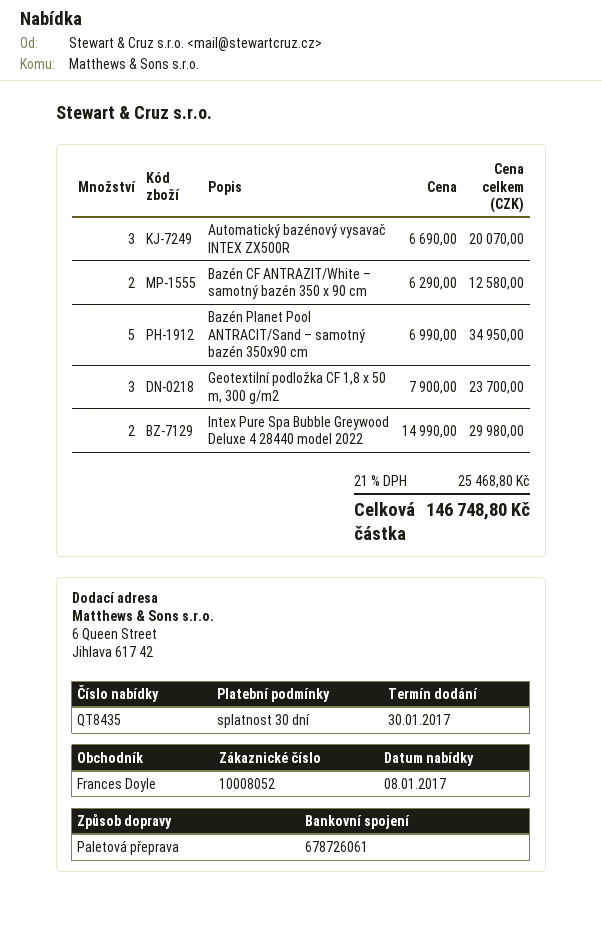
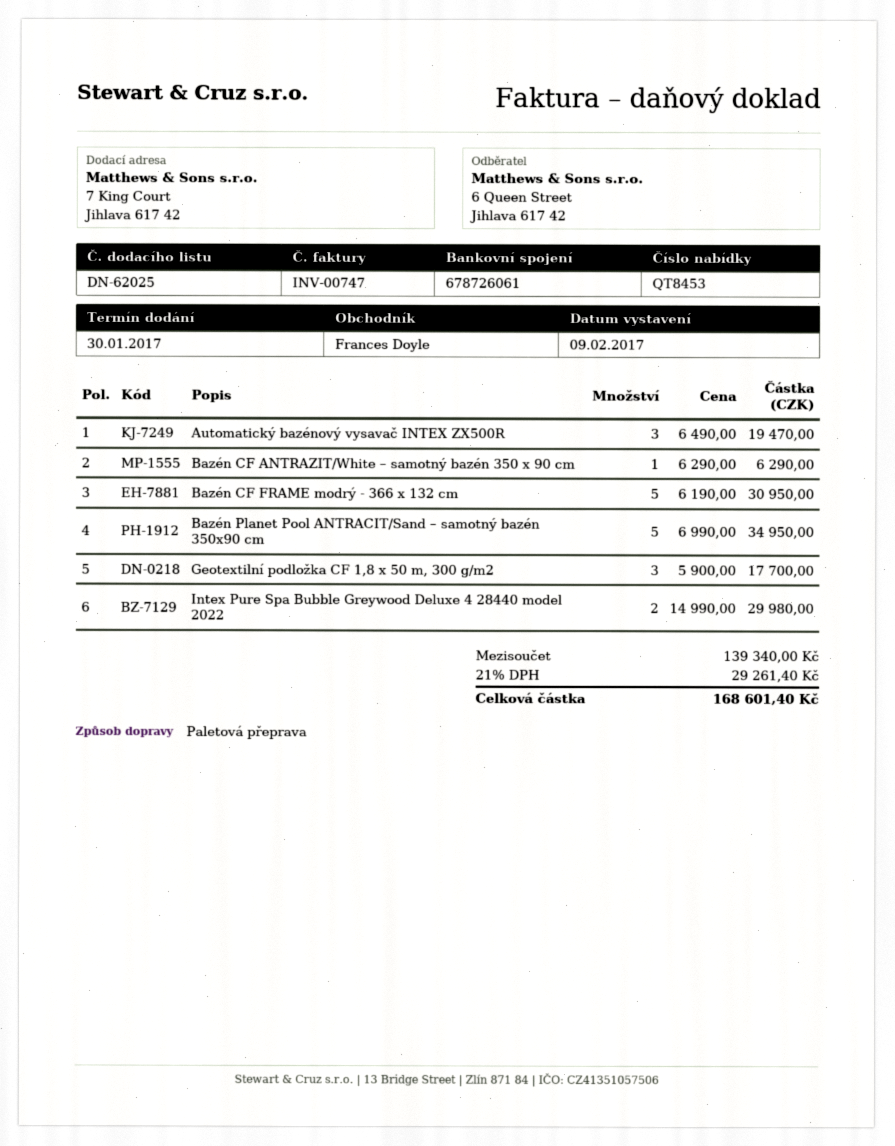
quote number: QT8435 -> QT8453
ship to: 6 Queen Street, Jihlava 617 42 -> 7 King Court, Jihlava 617 42
Automatický bazénový vysavač INTEX ZX500R: 3 x 6690.00 = 20070.00 -> 3 x 6490.00 = 19470.00
Bazén CF ANTRAZIT/White – samotný bazén 350 x 90 cm: 2 x 6290.00 = 12580.00 -> 1 x 6290.00 = 6290.00
Geotextilní podložka CF 1,8 x 50 m, 300 g/m2: 3 x 7900.00 = 23700.00 -> 3 x 5900.00 = 17700.00
Bazén CF FRAME modrý - 366 x 132 cm: none -> 5 x 6190.00 = 30950.00
tax: 21% = 25468.80 -> 21% = 29261.40
total: 146748.80 -> 168601.40

